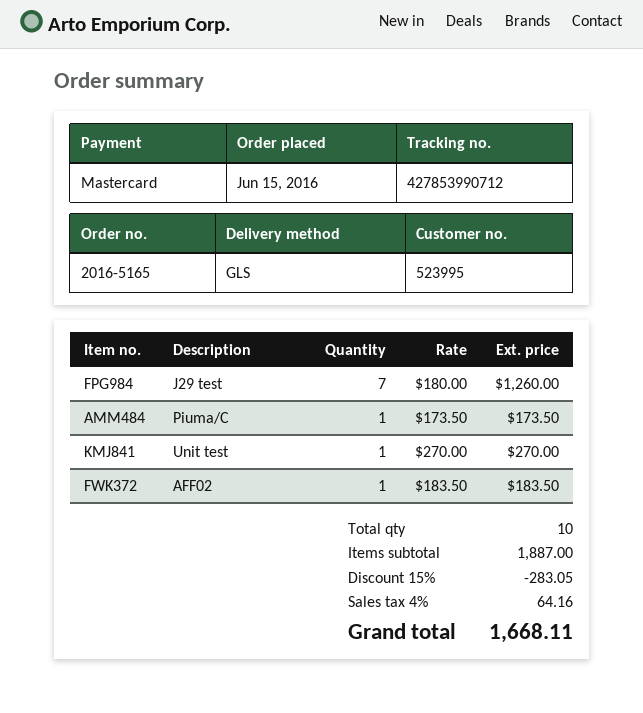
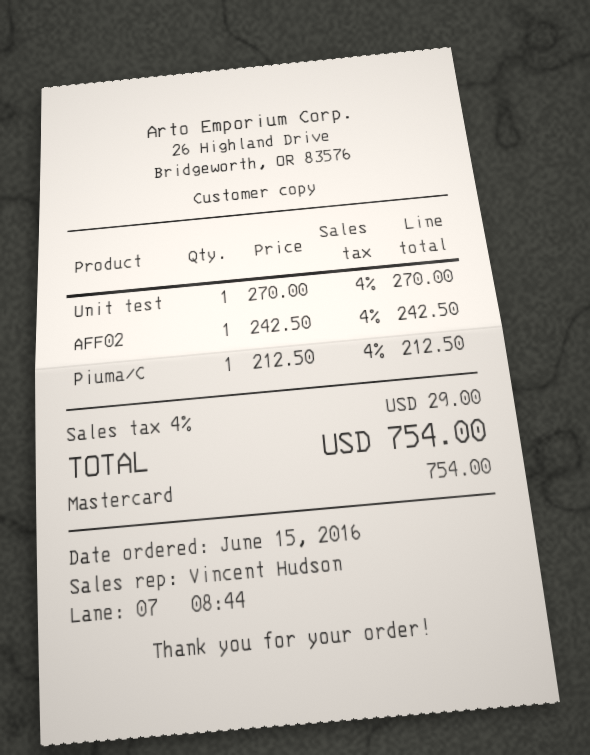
J29 test: 7 x 180.00 = 1260.00 -> none
Piuma/C: 1 x 173.50 = 173.50 -> 1 x 212.50 = 212.50
AFF02: 1 x 183.50 = 183.50 -> 1 x 242.50 = 242.50
discount: 15% = 283.05 -> none
tax: 4% = 64.16 -> 4% = 29.00
total: 1668.11 -> 754.00

